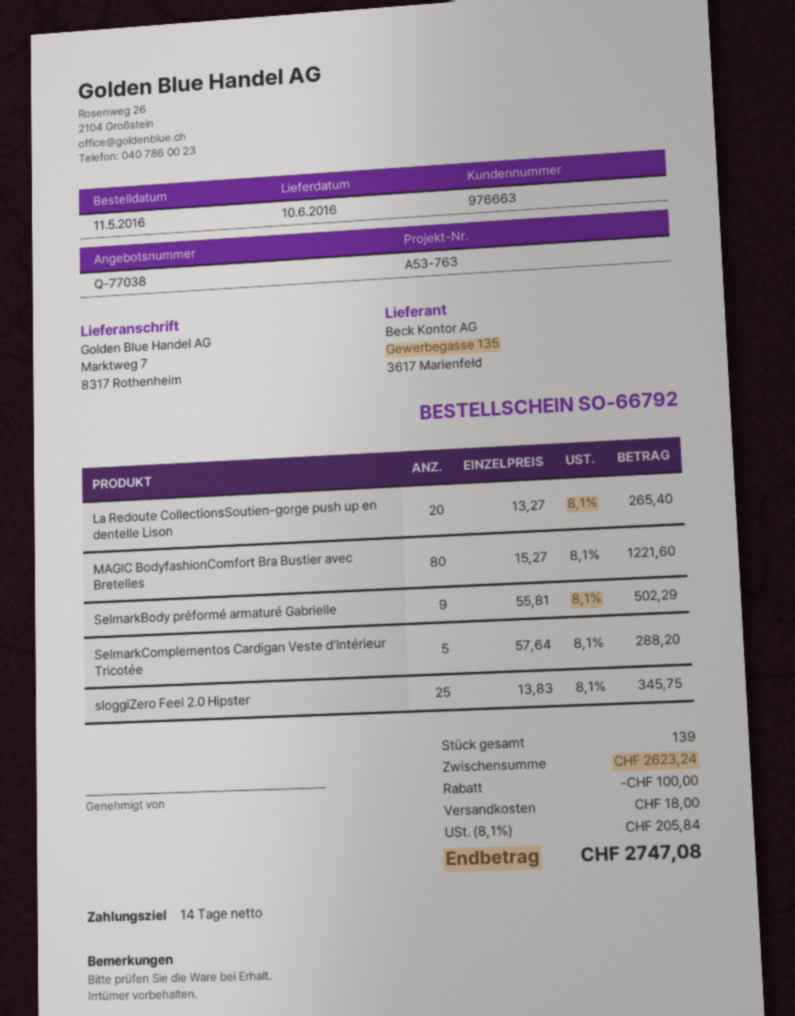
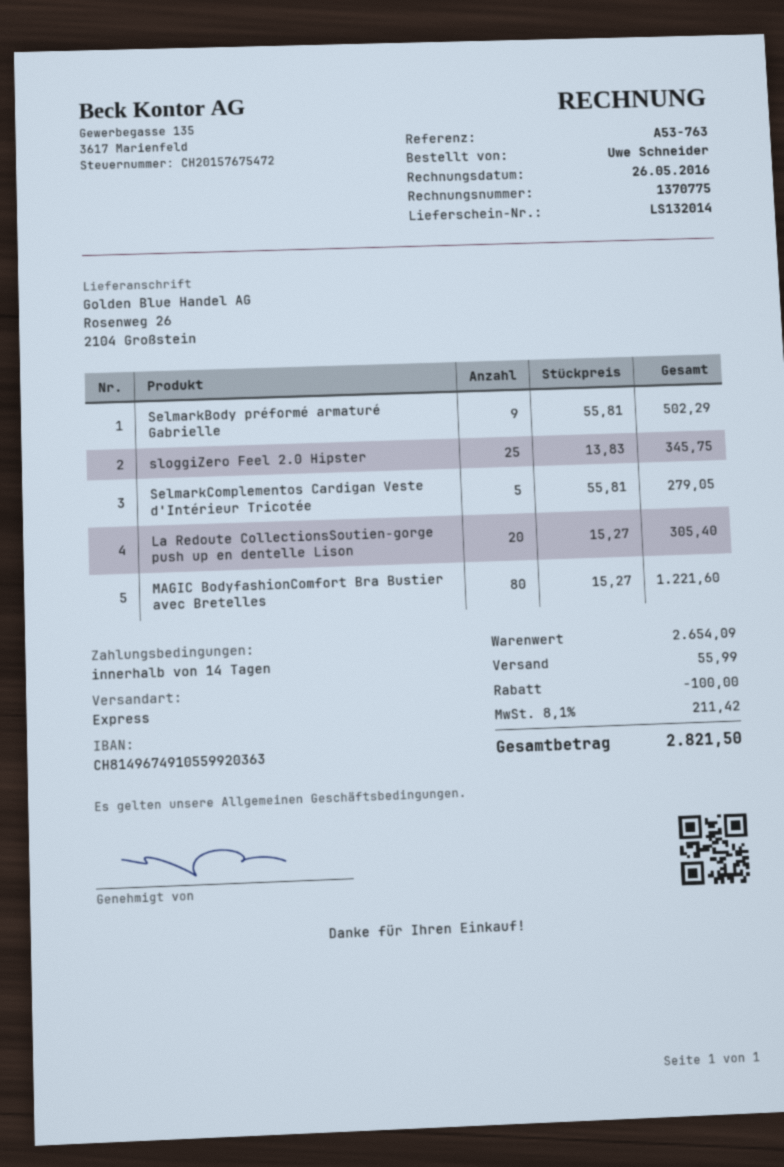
ship to: Marktweg 7, 8317 Rothenheim -> Rosenweg 26, 2104 Großstein
La Redoute CollectionsSoutien-gorge push up en dentelle Lison: 20 x 13.27 = 265.40 -> 20 x 15.27 = 305.40
SelmarkComplementos Cardigan Veste d'Intérieur Tricotée: 5 x 57.64 = 288.20 -> 5 x 55.81 = 279.05
subtotal: 2623.24 -> 2654.09
shipping: 18.00 -> 55.99
tax: 8.1% = 205.84 -> 8.1% = 211.42
total: 2747.08 -> 2821.50

